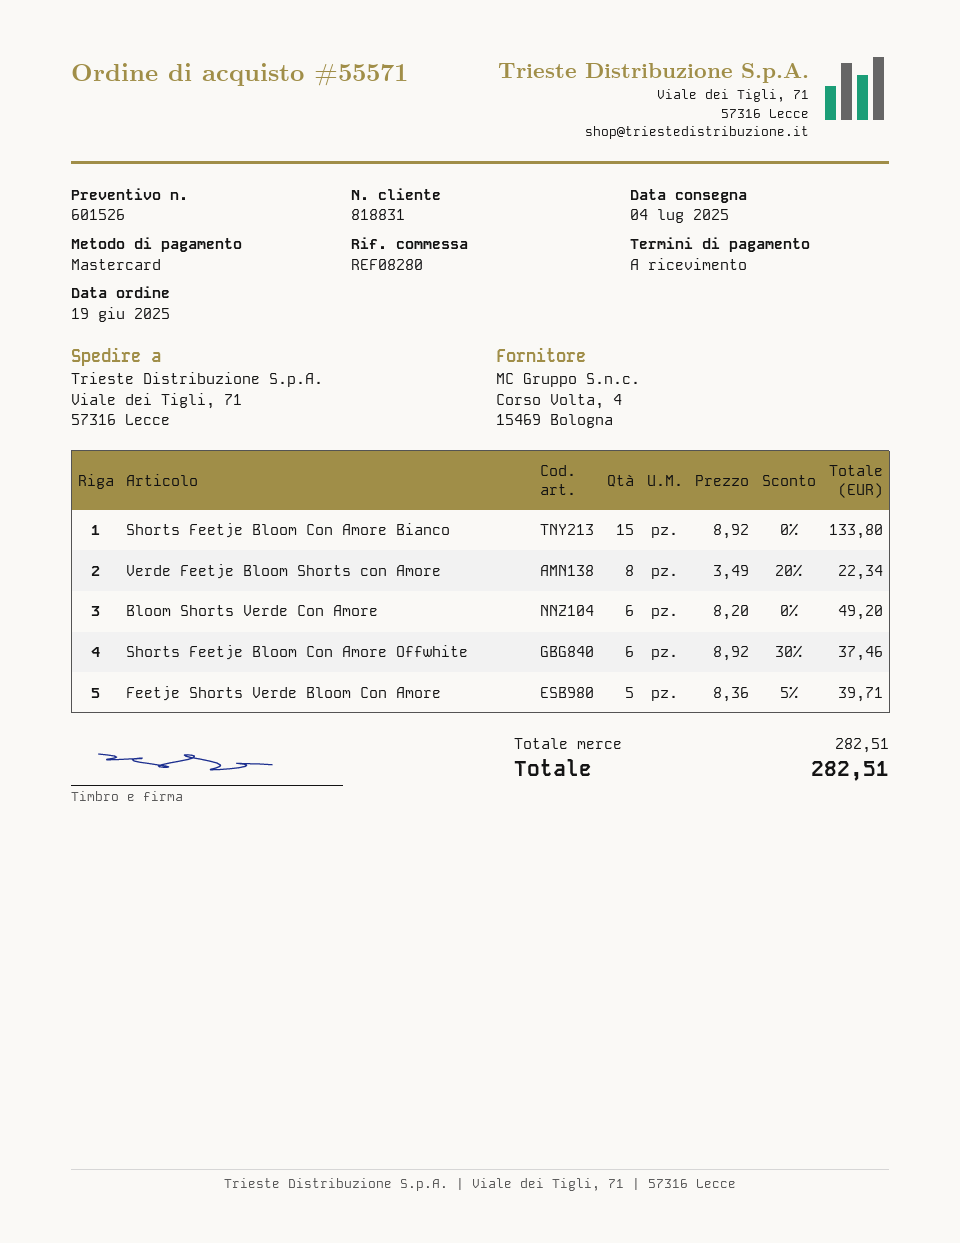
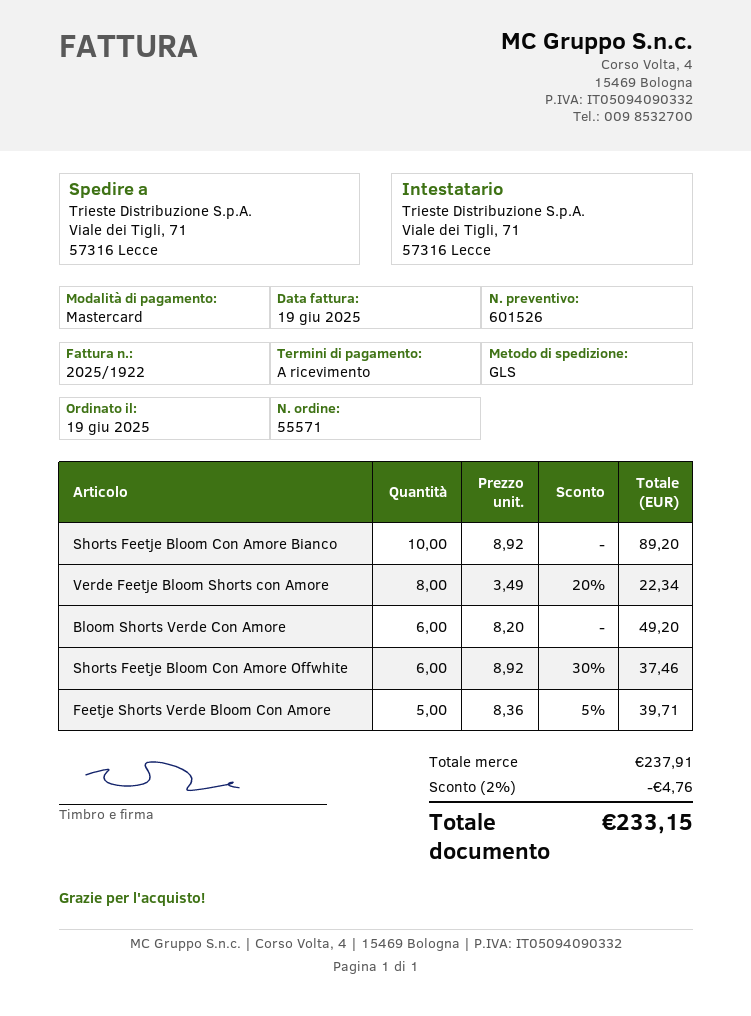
Shorts Feetje Bloom Con Amore Bianco: 15 x 8.92 = 133.80 -> 10 x 8.92 = 89.20
subtotal: 282.51 -> 237.91
discount: none -> 2% = 4.76
total: 282.51 -> 233.15

